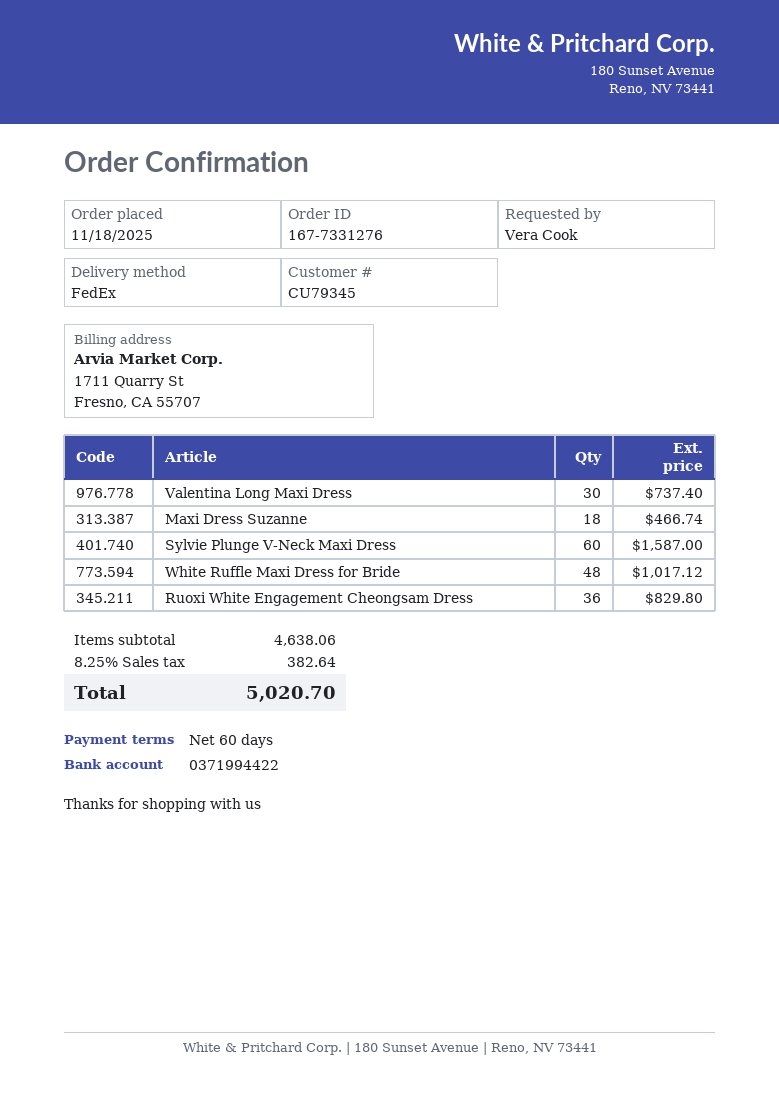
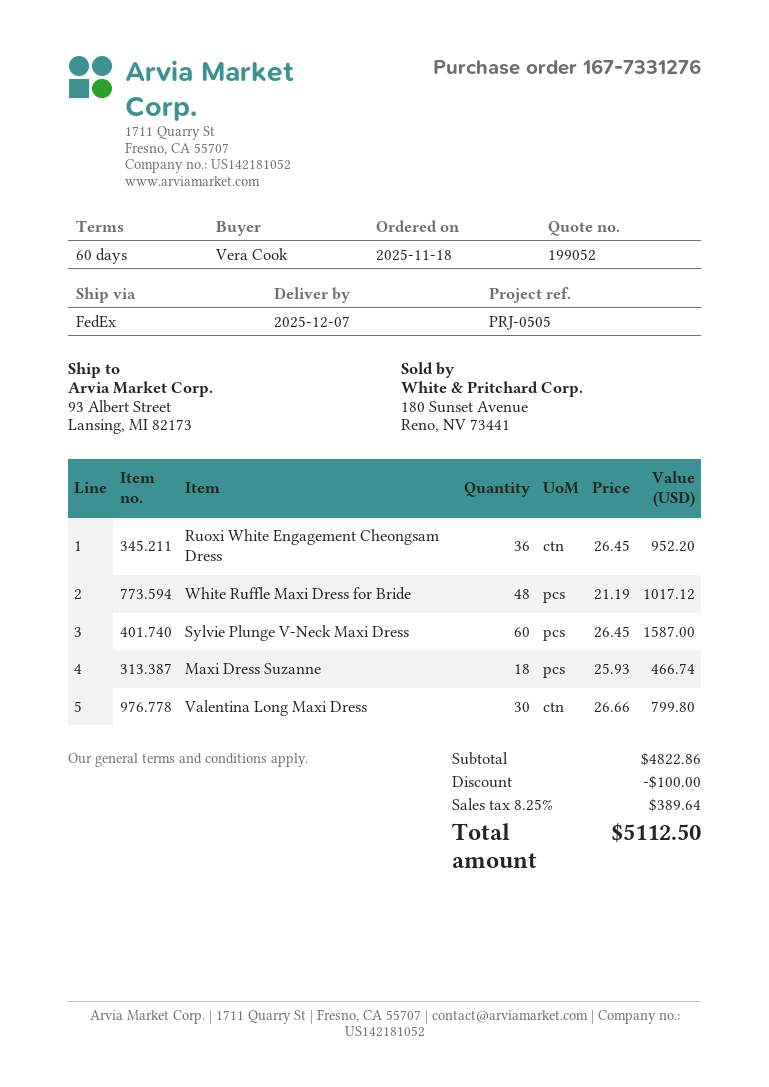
Valentina Long Maxi Dress: 30 for 737.40 -> 30 for 799.80
Ruoxi White Engagement Cheongsam Dress: 36 for 829.80 -> 36 for 952.20
subtotal: 4638.06 -> 4822.86
discount: none -> 100.00
tax: 8.25% = 382.64 -> 8.25% = 389.64
total: 5020.70 -> 5112.50

